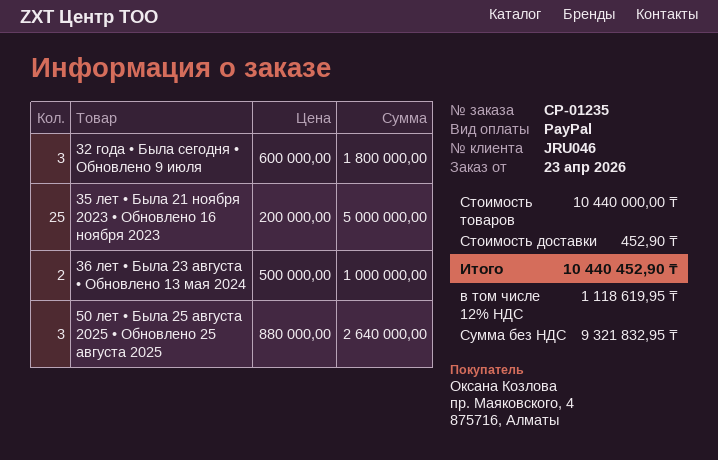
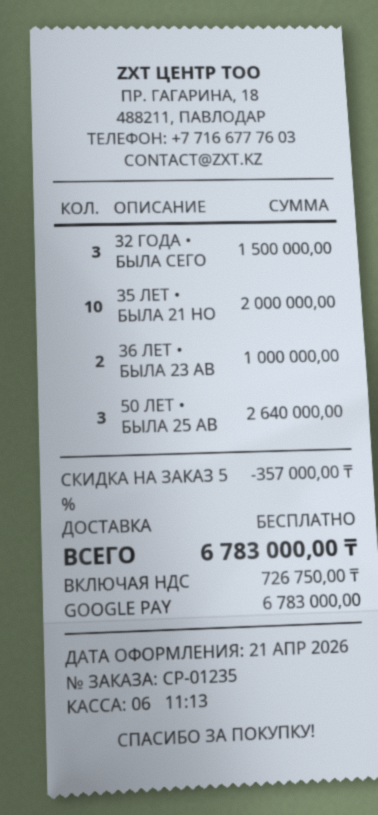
order date: 2026-04-23 -> 2026-04-21
payment method: PayPal -> Google Pay
32 года • Была сегодня • Обновлено 9 июля: 3 for 1800000.00 -> 3 for 1500000.00
35 лет • Была 21 ноября 2023 • Обновлено 16 ноября 2023: 25 for 5000000.00 -> 10 for 2000000.00
discount: none -> 5% = 357000.00
shipping: 452.90 -> 0.00
tax: 1118619.95 -> 726750.00
total: 10440452.90 -> 6783000.00

